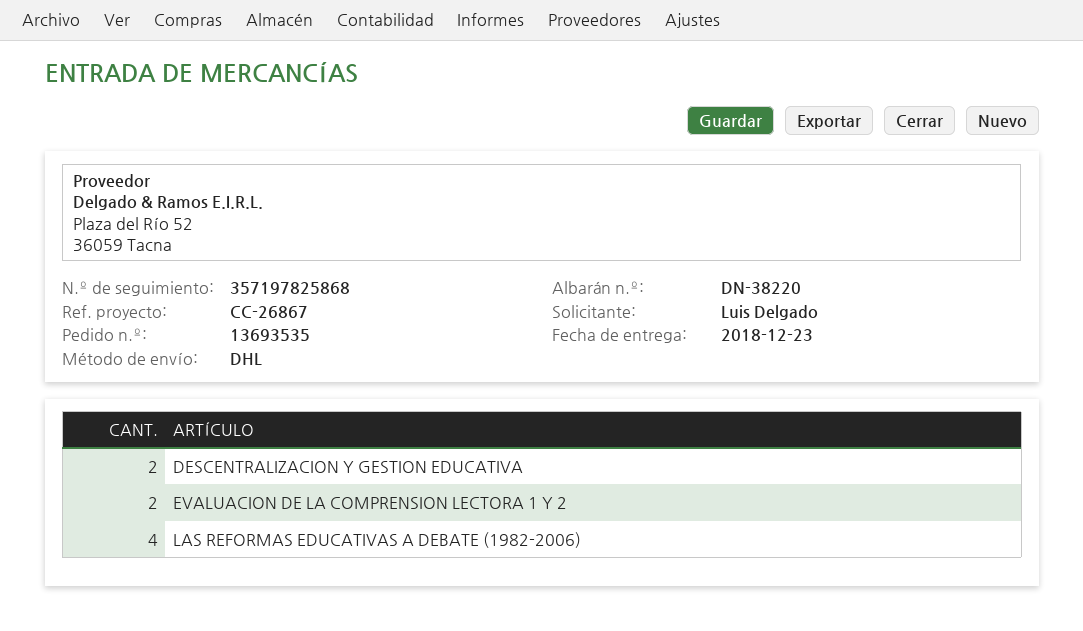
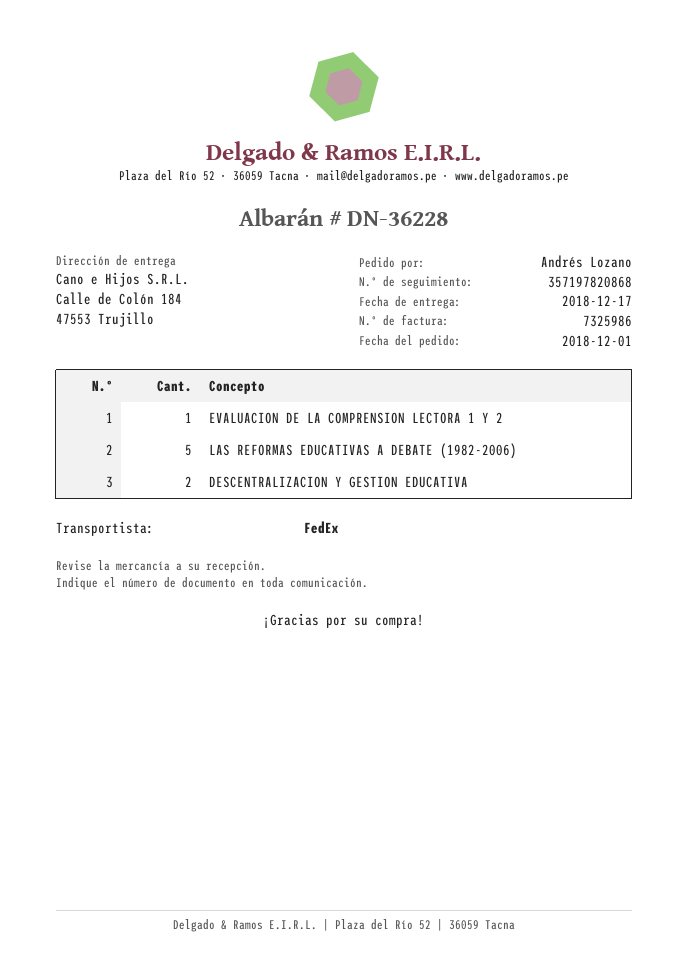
delivery note number: DN-38220 -> DN-36228
delivery date: 2018-12-23 -> 2018-12-17
ordered by: Luis Delgado -> Andrés Lozano
shipping method: DHL -> FedEx
tracking number: 357197825868 -> 357197820868
EVALUACION DE LA COMPRENSION LECTORA 1 Y 2: 2 -> 1
LAS REFORMAS EDUCATIVAS A DEBATE (1982-2006): 4 -> 5

